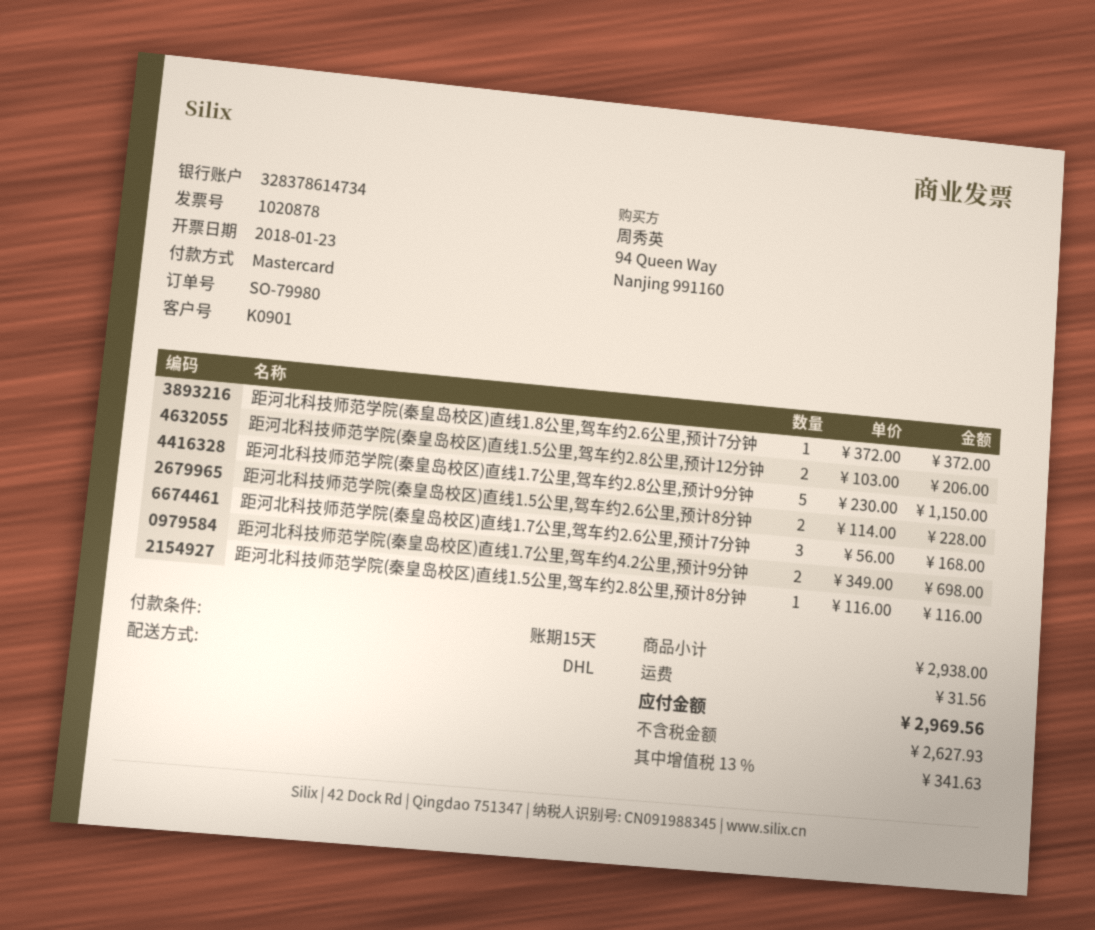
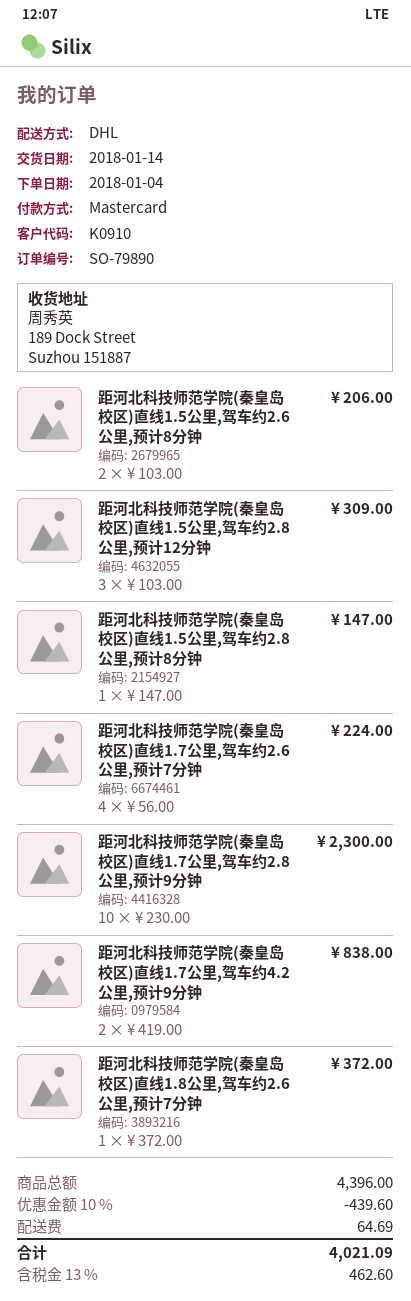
order number: SO-79980 -> SO-79890
customer number: K0901 -> K0910
距河北科技师范学院(秦皇岛校区)直线1.5公里,驾车约2.8公里,预计12分钟: 2 x 103.00 = 206.00 -> 3 x 103.00 = 309.00
距河北科技师范学院(秦皇岛校区)直线1.7公里,驾车约2.8公里,预计9分钟: 5 x 230.00 = 1150.00 -> 10 x 230.00 = 2300.00
距河北科技师范学院(秦皇岛校区)直线1.5公里,驾车约2.6公里,预计8分钟: 2 x 114.00 = 228.00 -> 2 x 103.00 = 206.00
距河北科技师范学院(秦皇岛校区)直线1.7公里,驾车约2.6公里,预计7分钟: 3 x 56.00 = 168.00 -> 4 x 56.00 = 224.00
距河北科技师范学院(秦皇岛校区)直线1.7公里,驾车约4.2公里,预计9分钟: 2 x 349.00 = 698.00 -> 2 x 419.00 = 838.00
距河北科技师范学院(秦皇岛校区)直线1.5公里,驾车约2.8公里,预计8分钟: 1 x 116.00 = 116.00 -> 1 x 147.00 = 147.00
subtotal: 2938.00 -> 4396.00
discount: none -> 10% = 439.60
shipping: 31.56 -> 64.69
tax: 13% = 341.63 -> 13% = 462.60
total: 2969.56 -> 4021.09

